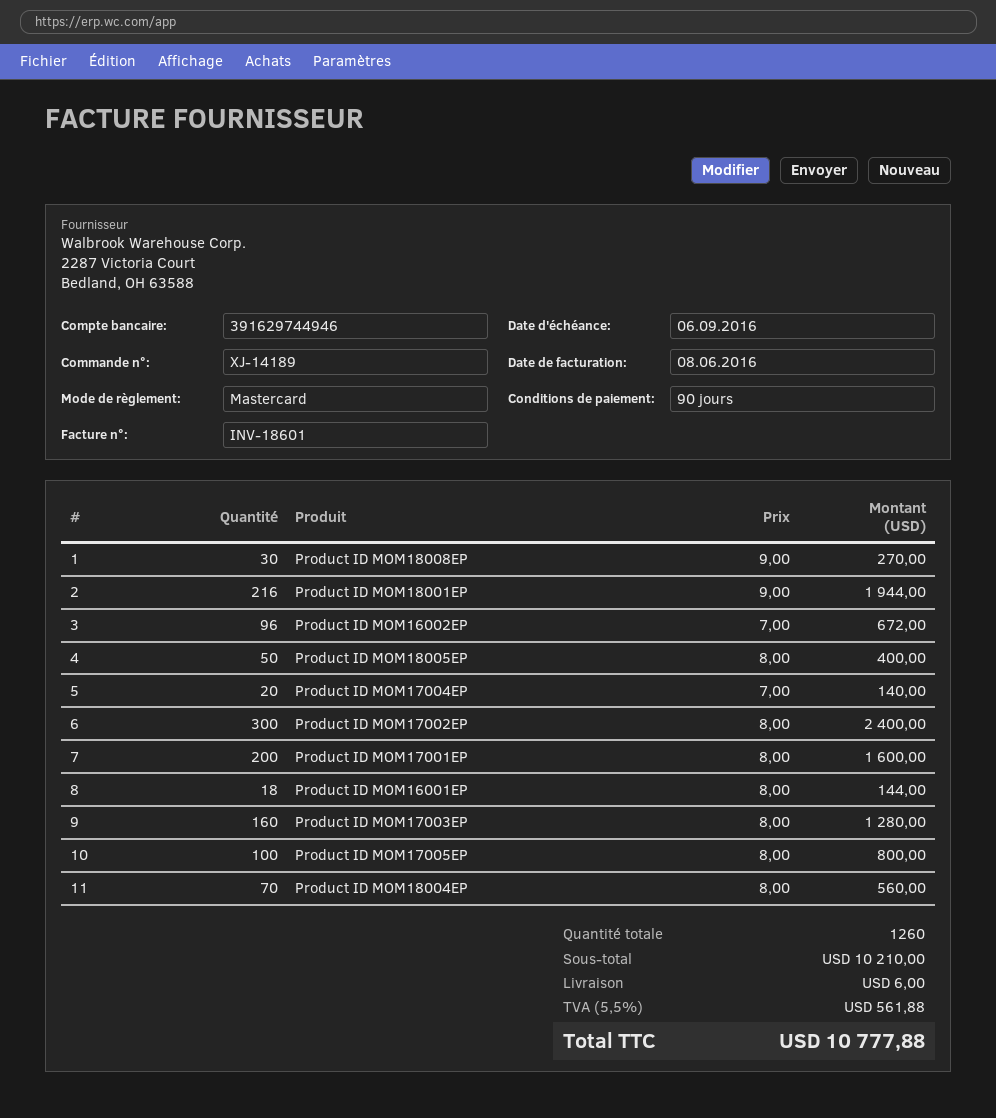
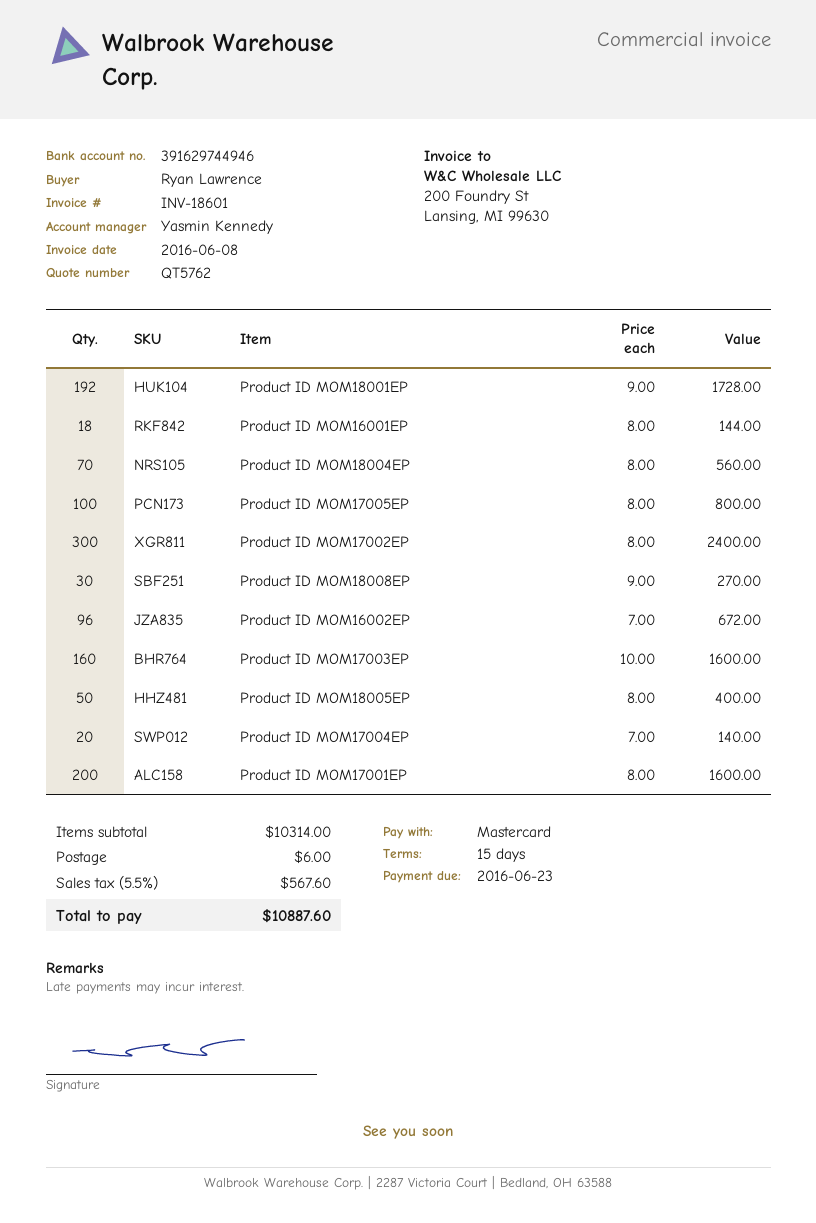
payment terms: 90 days -> 15 days
due date: 2016-09-06 -> 2016-06-23
Product ID MOM18001EP: 216 x 9.00 = 1944.00 -> 192 x 9.00 = 1728.00
Product ID MOM17003EP: 160 x 8.00 = 1280.00 -> 160 x 10.00 = 1600.00
subtotal: 10210.00 -> 10314.00
tax: 5.5% = 561.88 -> 5.5% = 567.60
total: 10777.88 -> 10887.60

